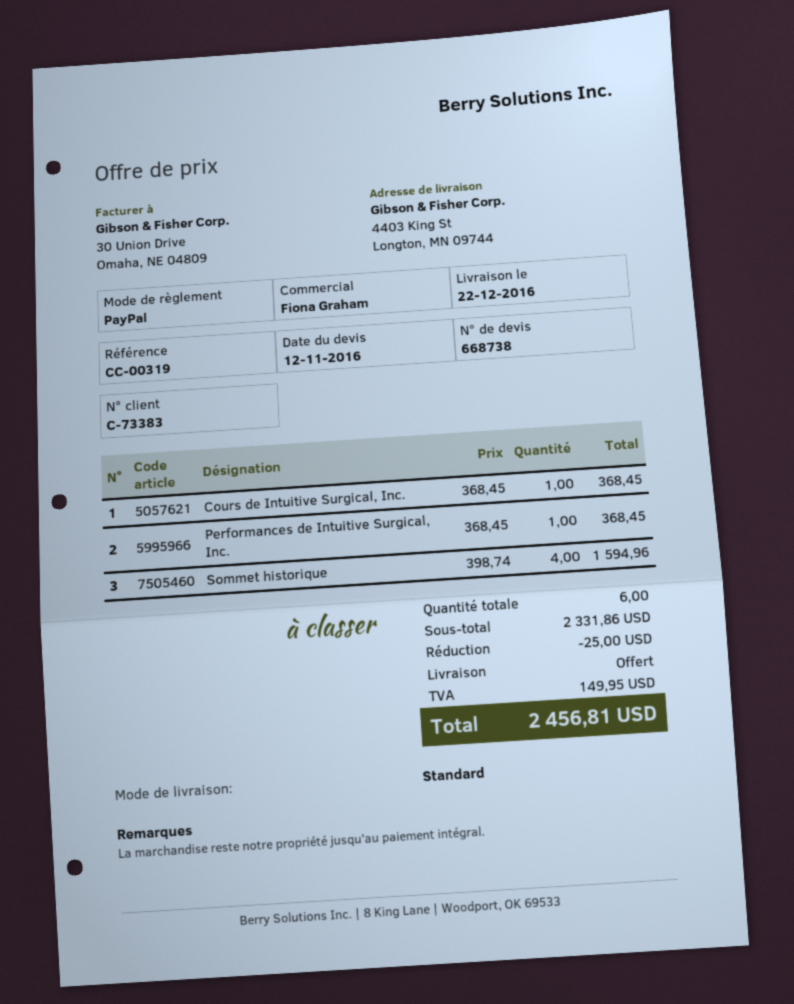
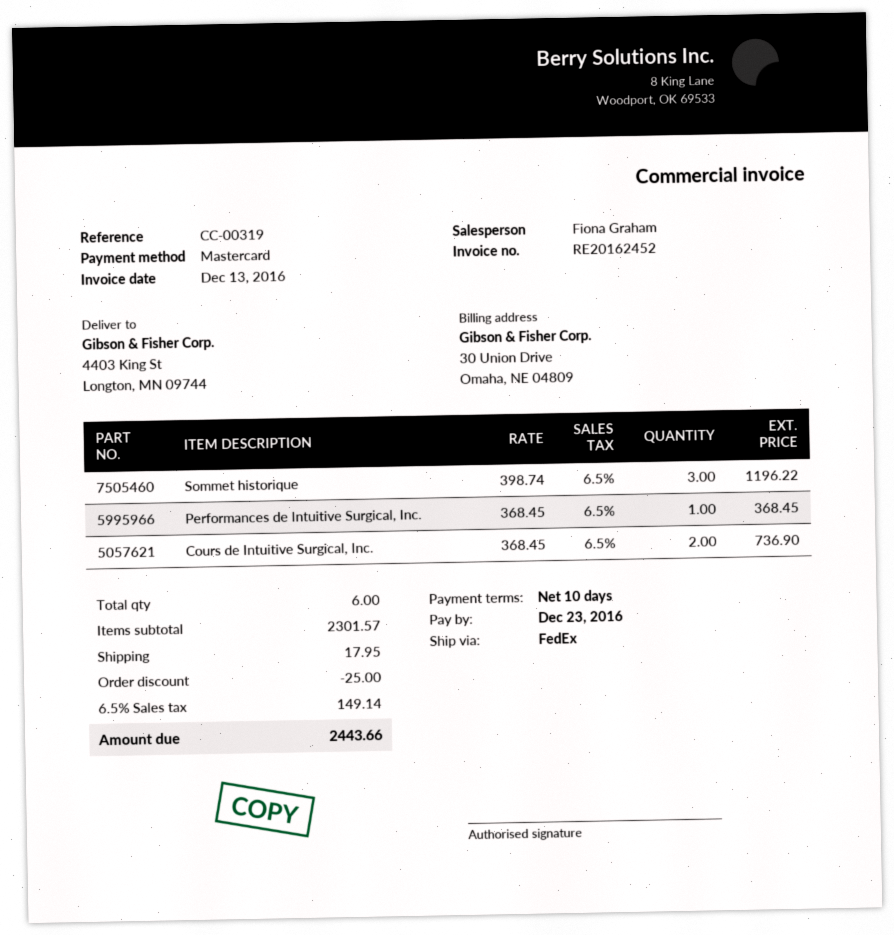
payment method: PayPal -> Mastercard
shipping method: standard -> FedEx
Cours de Intuitive Surgical, Inc.: 1 x 368.45 = 368.45 -> 2 x 368.45 = 736.90
Sommet historique: 4 x 398.74 = 1594.96 -> 3 x 398.74 = 1196.22
subtotal: 2331.86 -> 2301.57
shipping: 0.00 -> 17.95
tax: 149.95 -> 149.14
total: 2456.81 -> 2443.66

